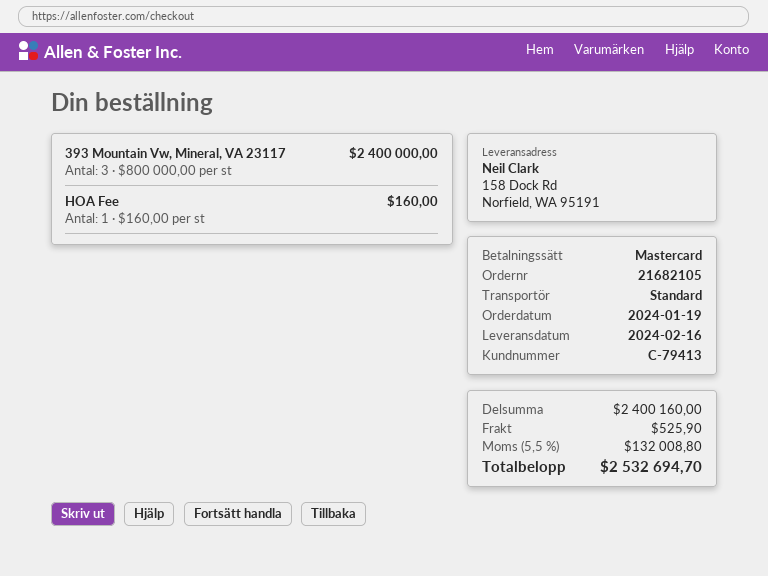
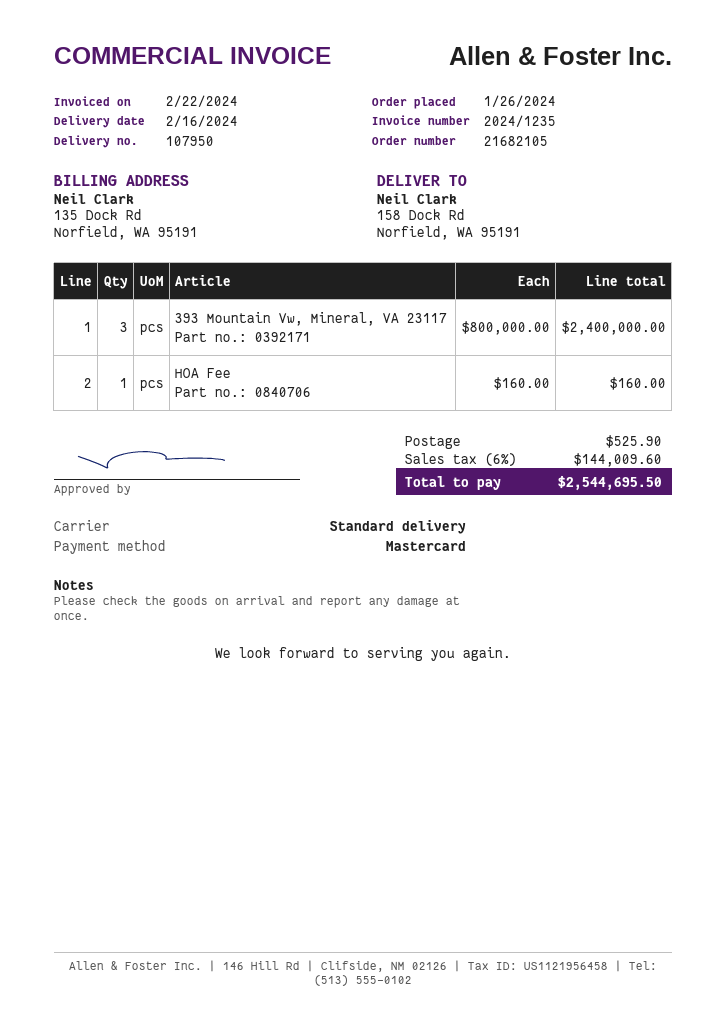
order date: 2024-01-19 -> 2024-01-26
tax: 5.5% = 132008.80 -> 6% = 144009.60
total: 2532694.70 -> 2544695.50

